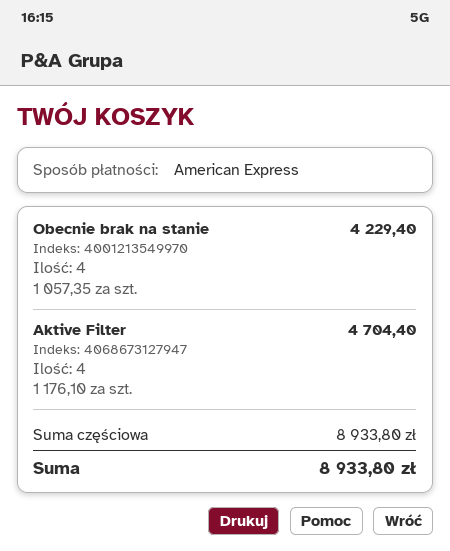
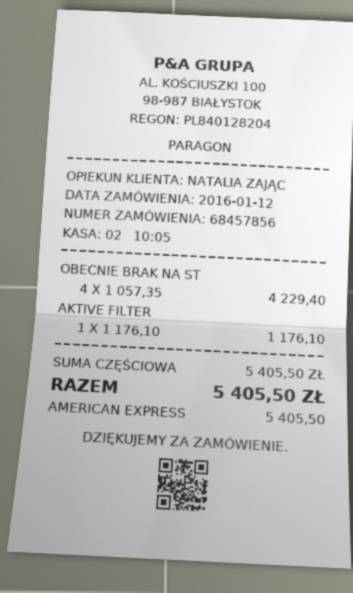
Aktive Filter: 4 x 1176.10 = 4704.40 -> 1 x 1176.10 = 1176.10
subtotal: 8933.80 -> 5405.50
total: 8933.80 -> 5405.50

